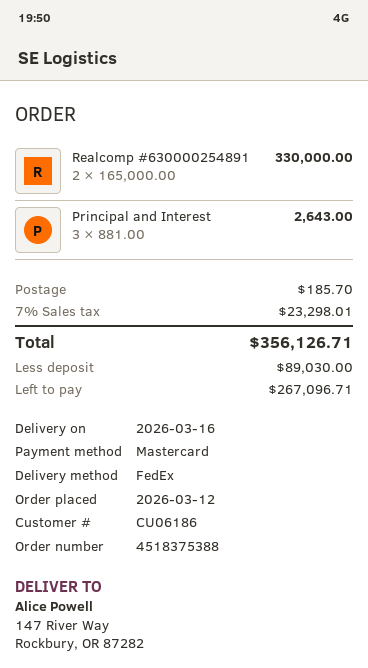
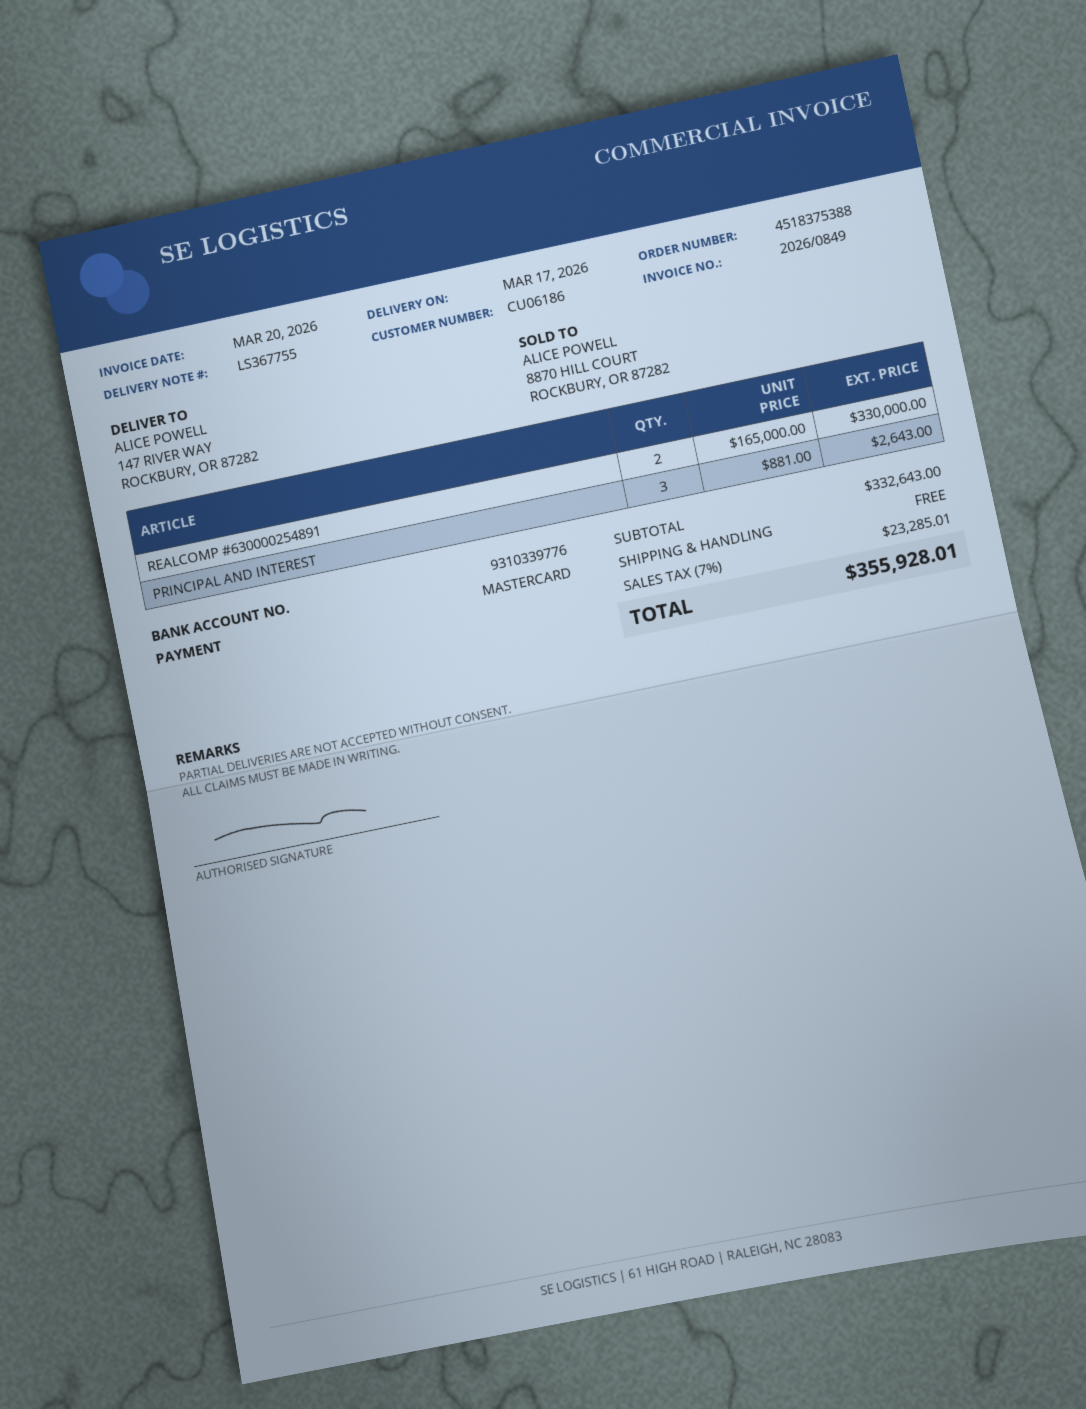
delivery date: 2026-03-16 -> 2026-03-17
shipping: 185.70 -> 0.00
tax: 7% = 23298.01 -> 7% = 23285.01
total: 356126.71 -> 355928.01

